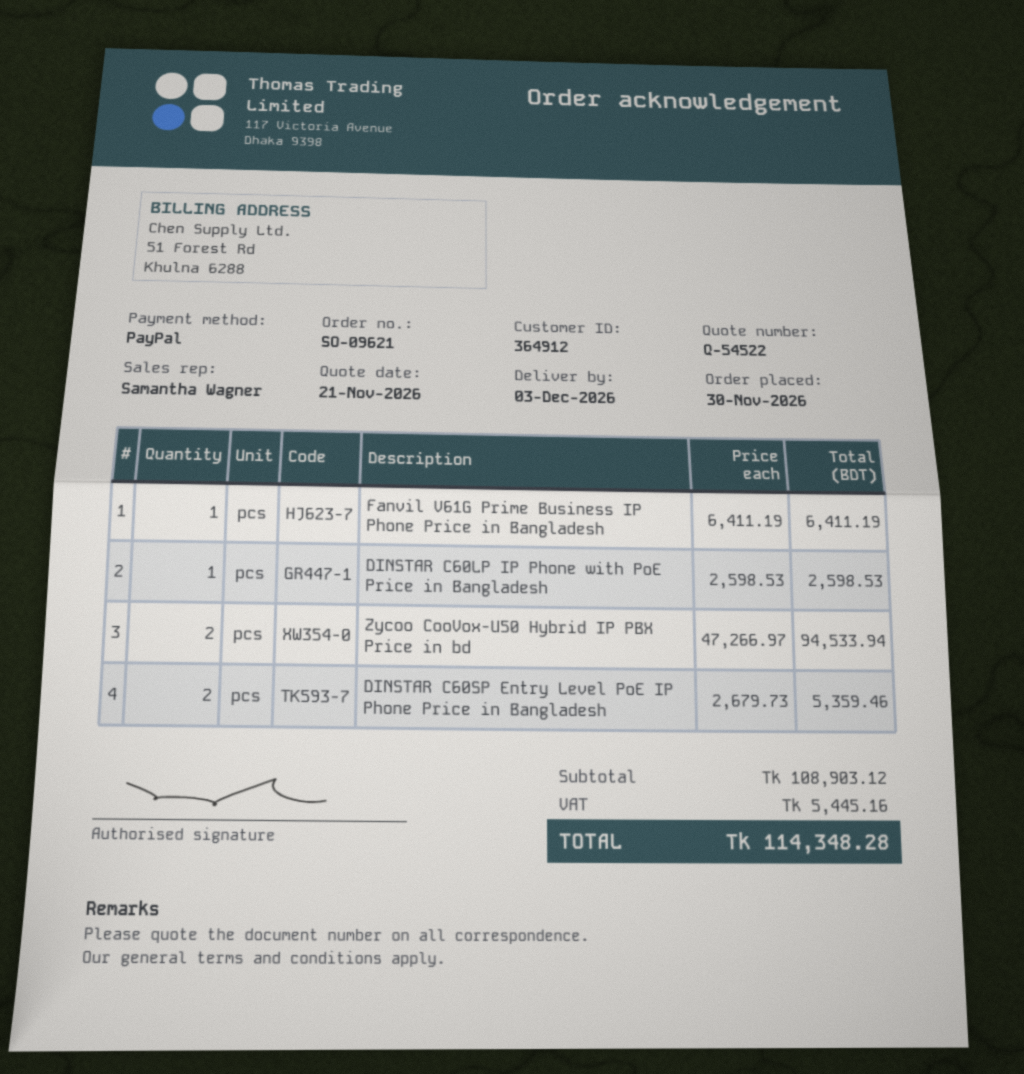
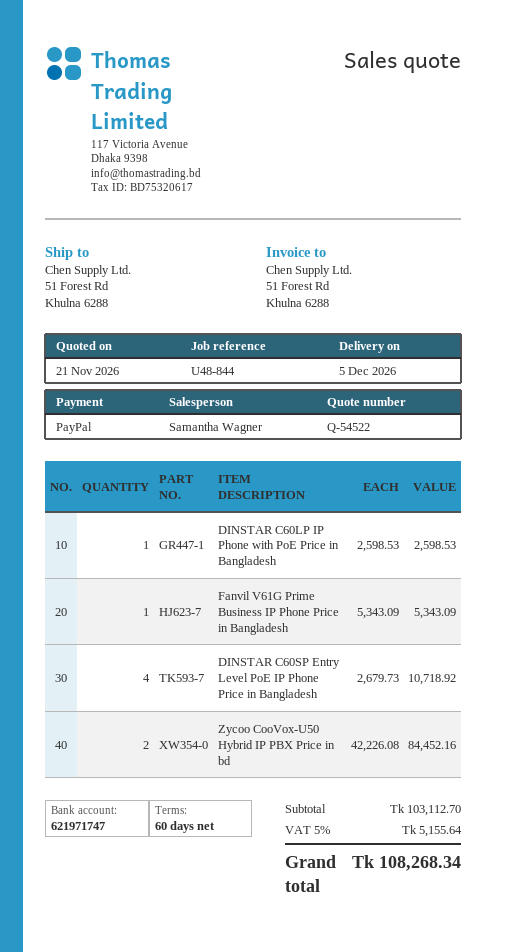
delivery date: 2026-12-03 -> 2026-12-05
Fanvil V61G Prime Business IP Phone Price in Bangladesh: 1 x 6411.19 = 6411.19 -> 1 x 5343.09 = 5343.09
Zycoo CooVox-U50 Hybrid IP PBX Price in bd: 2 x 47266.97 = 94533.94 -> 2 x 42226.08 = 84452.16
DINSTAR C60SP Entry Level PoE IP Phone Price in Bangladesh: 2 x 2679.73 = 5359.46 -> 4 x 2679.73 = 10718.92
subtotal: 108903.12 -> 103112.70
tax: 5445.16 -> 5155.64
total: 114348.28 -> 108268.34

